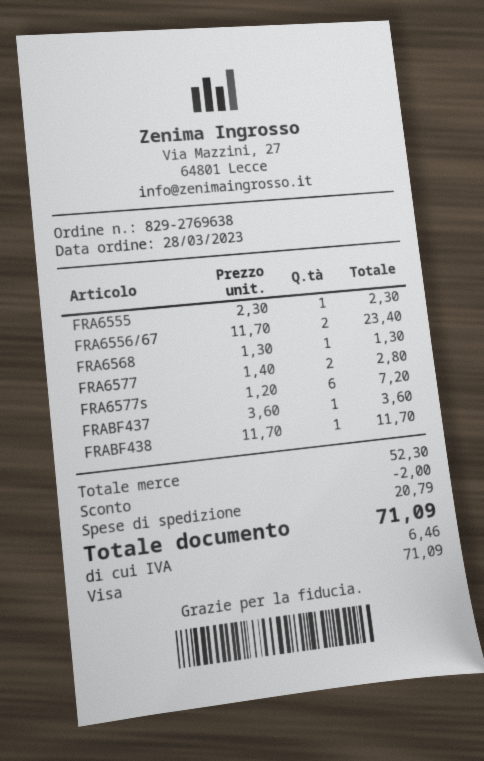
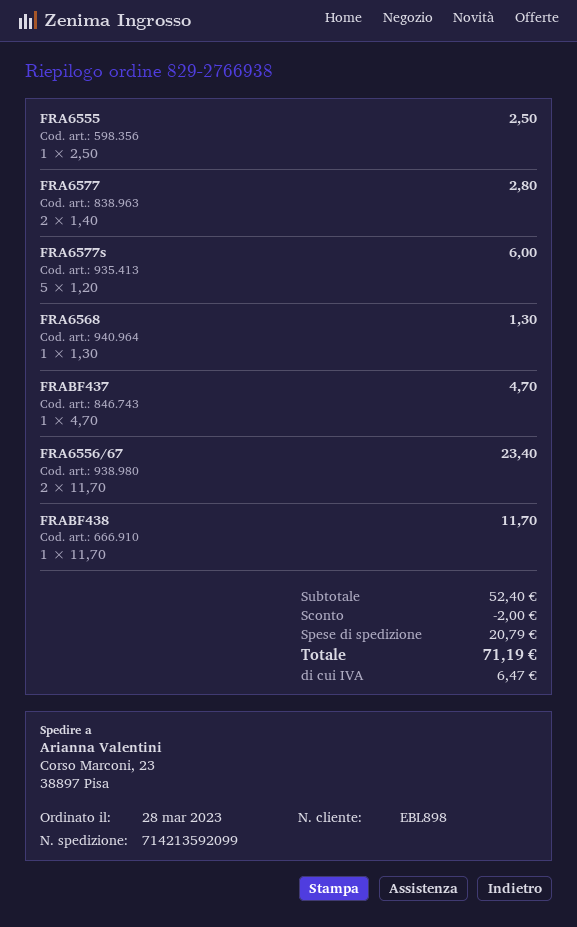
order number: 829-2769638 -> 829-2766938
FRA6555: 1 x 2.30 = 2.30 -> 1 x 2.50 = 2.50
FRA6577s: 6 x 1.20 = 7.20 -> 5 x 1.20 = 6.00
FRABF437: 1 x 3.60 = 3.60 -> 1 x 4.70 = 4.70
subtotal: 52.30 -> 52.40
tax: 6.46 -> 6.47
total: 71.09 -> 71.19

